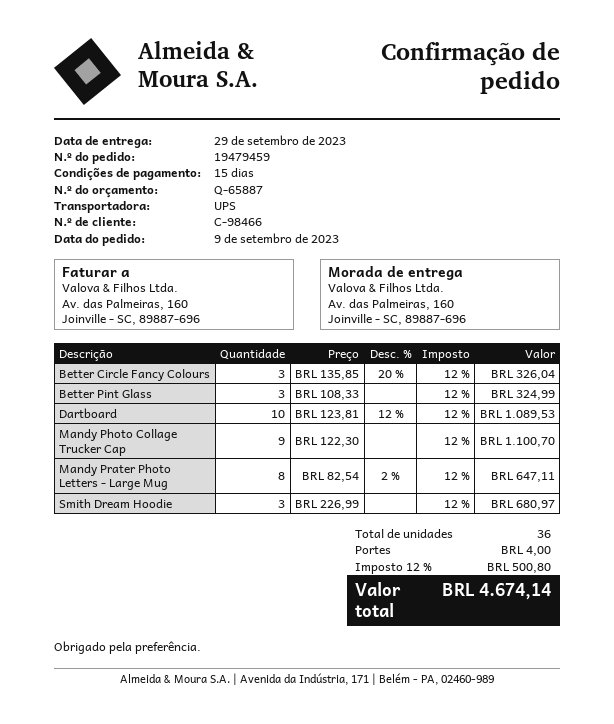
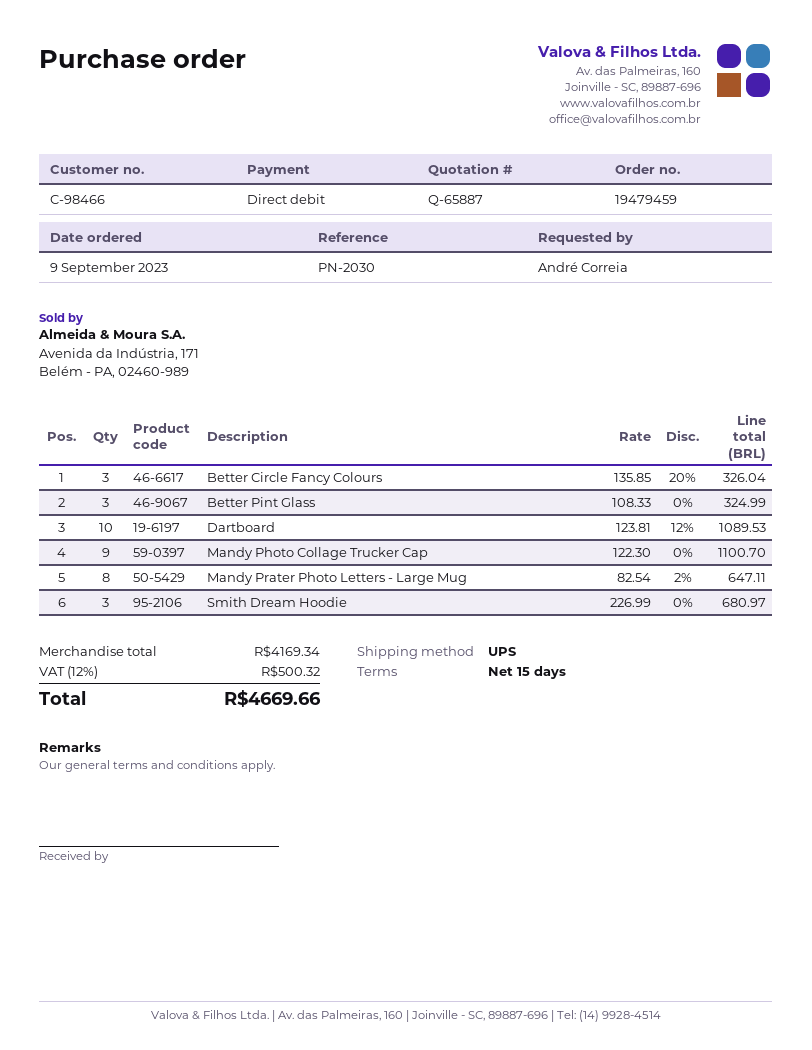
shipping: 4.00 -> none
tax: 12% = 500.80 -> 12% = 500.32
total: 4674.14 -> 4669.66

